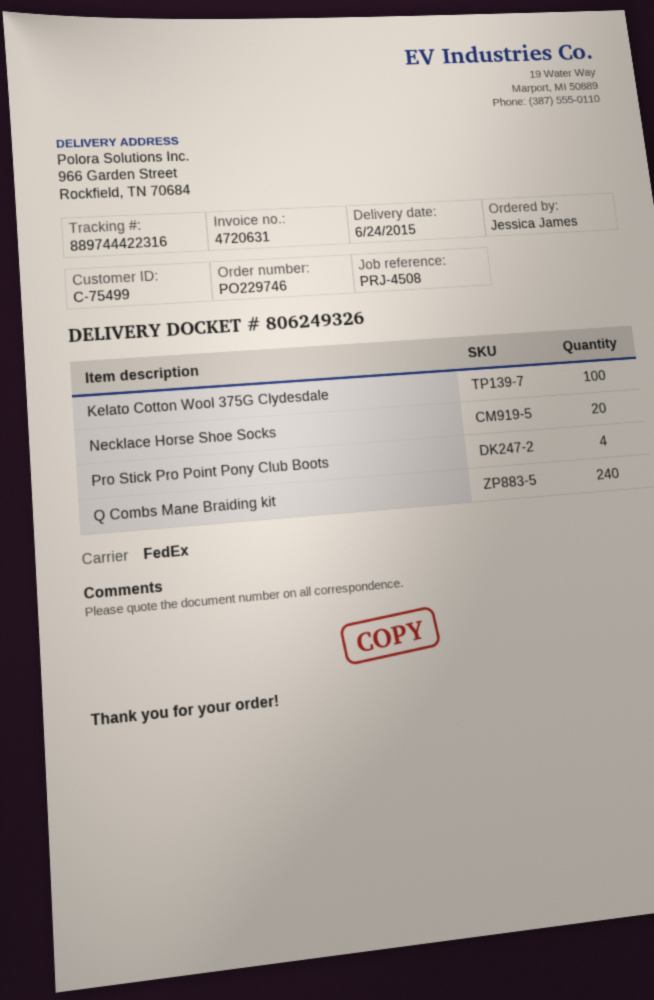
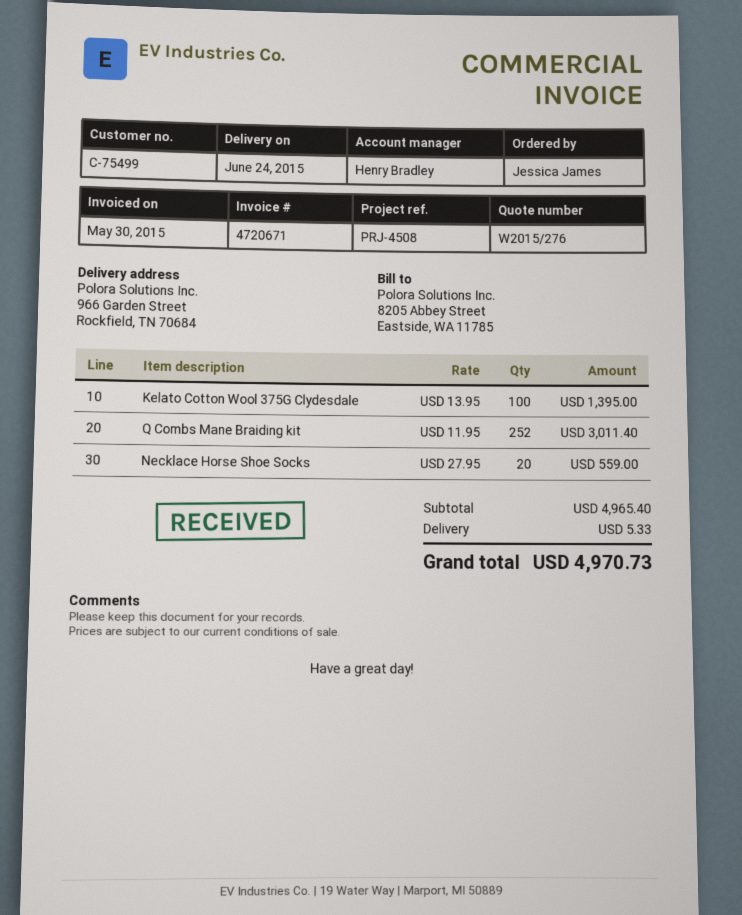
invoice number: 4720631 -> 4720671
Pro Stick Pro Point Pony Club Boots: 4 -> none
Q Combs Mane Braiding kit: 240 -> 252

